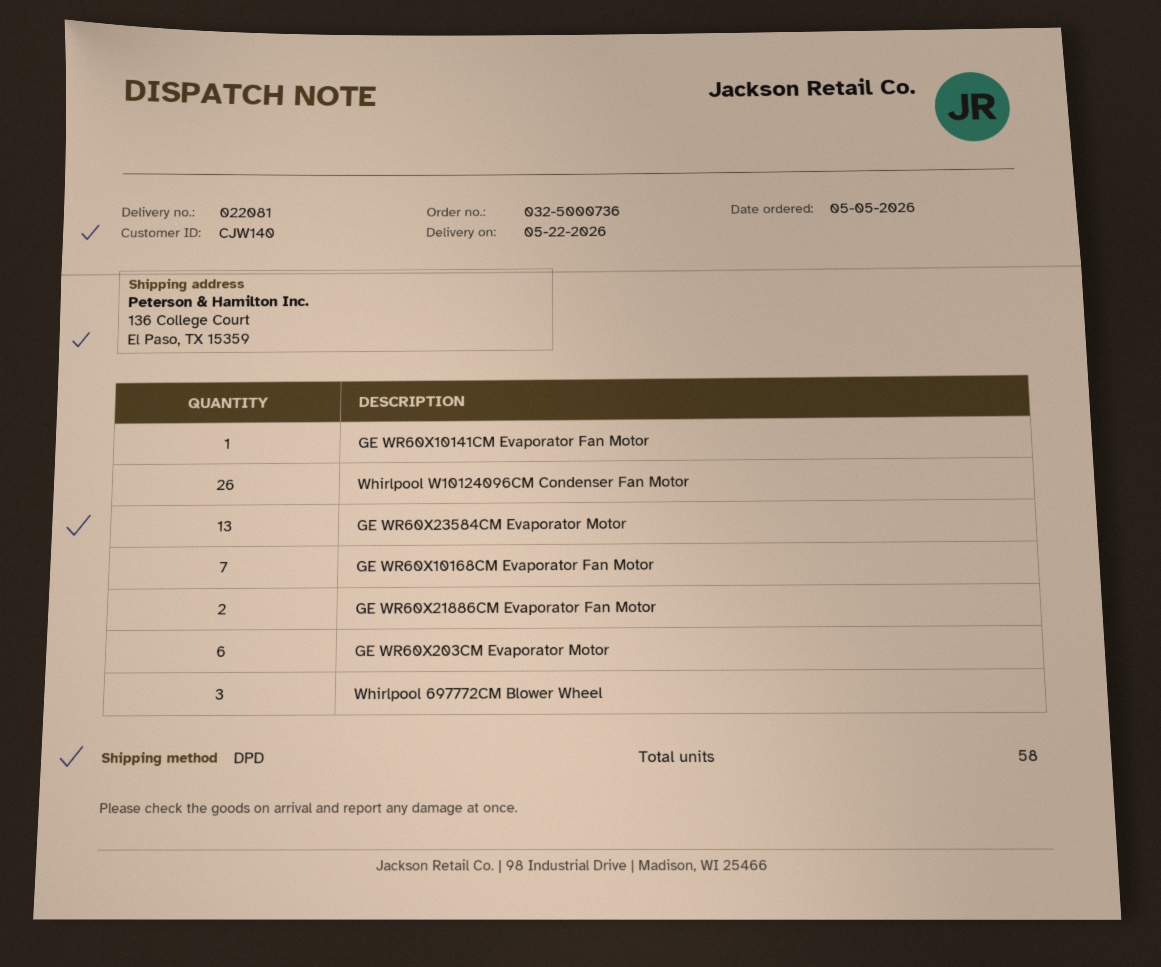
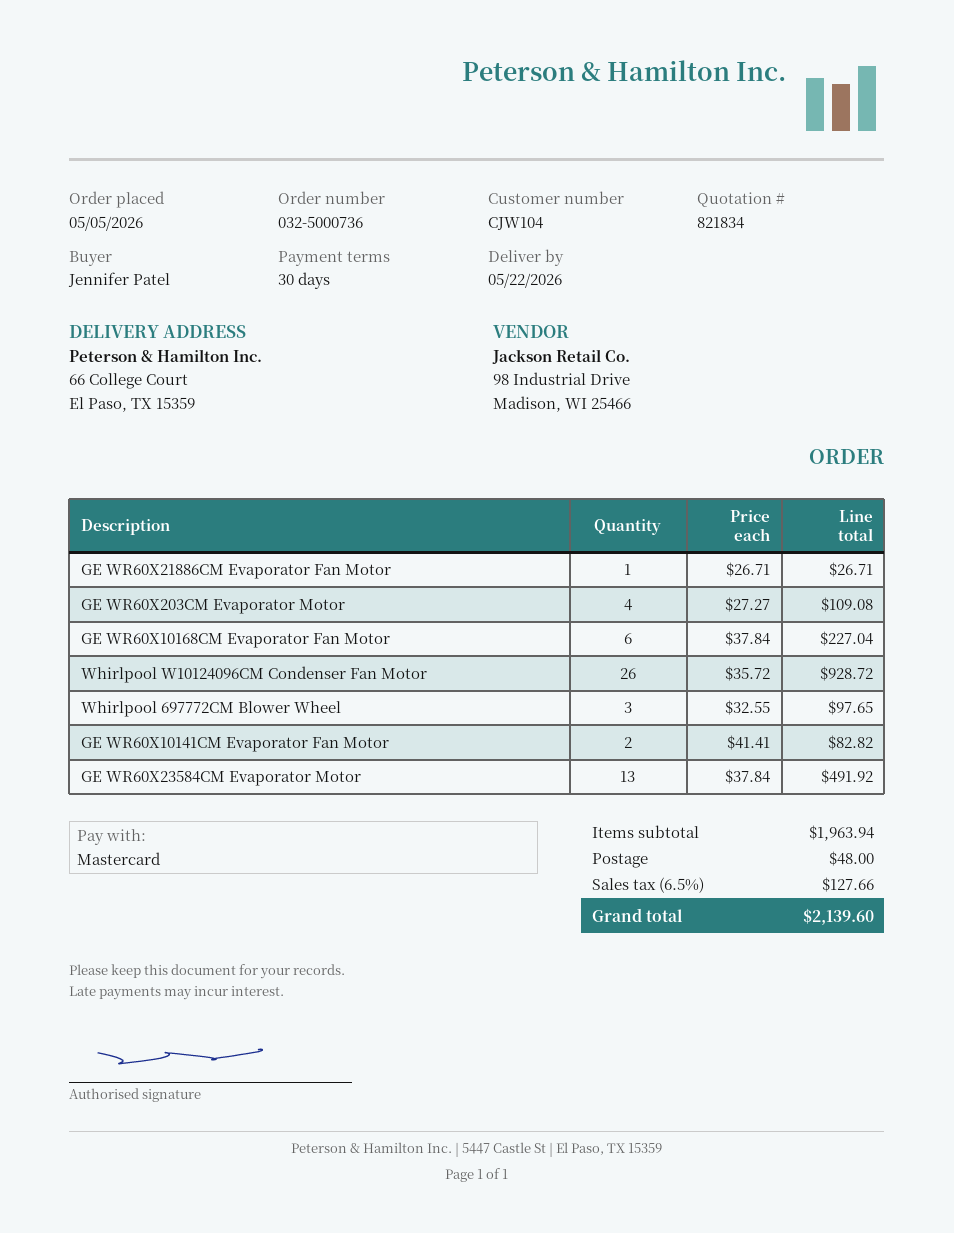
customer number: CJW140 -> CJW104
ship to: 136 College Court, El Paso, TX 15359 -> 66 College Court, El Paso, TX 15359
GE WR60X10141CM Evaporator Fan Motor: 1 -> 2
GE WR60X10168CM Evaporator Fan Motor: 7 -> 6
GE WR60X21886CM Evaporator Fan Motor: 2 -> 1
GE WR60X203CM Evaporator Motor: 6 -> 4

